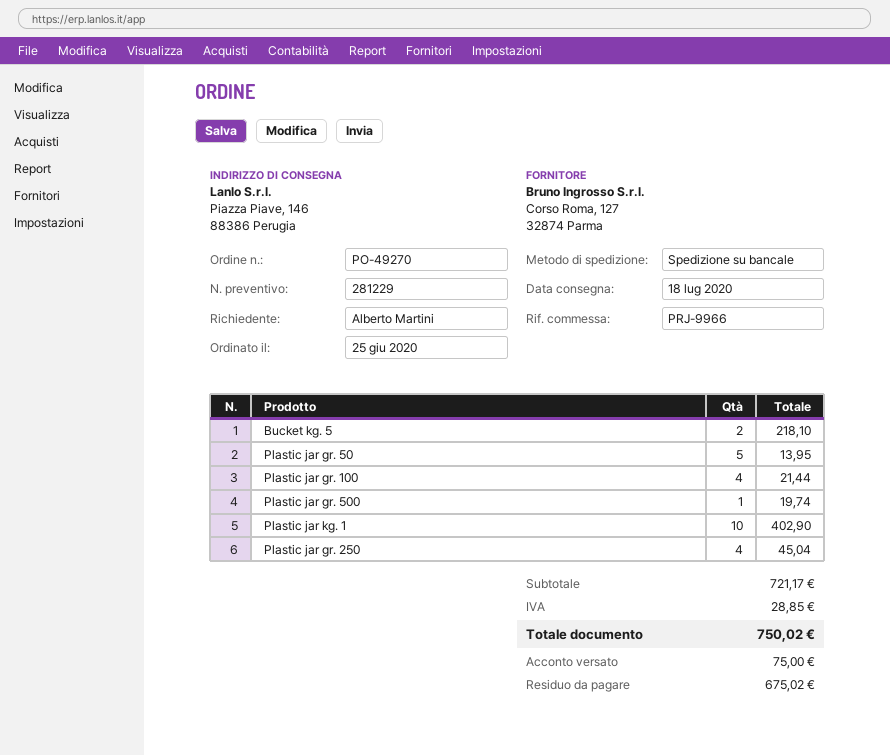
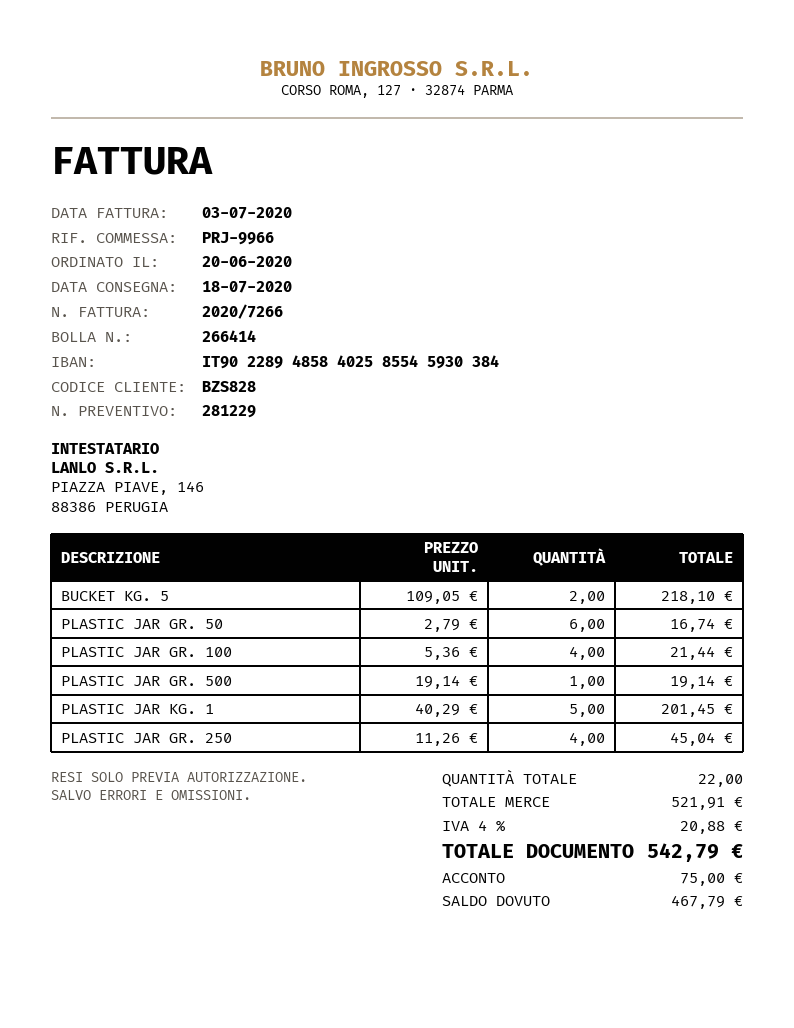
order date: 2020-06-25 -> 2020-06-20
Plastic jar gr. 50: 5 for 13.95 -> 6 for 16.74
Plastic jar gr. 500: 1 for 19.74 -> 1 for 19.14
Plastic jar kg. 1: 10 for 402.90 -> 5 for 201.45
subtotal: 721.17 -> 521.91
tax: 28.85 -> 20.88
total: 750.02 -> 542.79
balance: 675.02 -> 467.79

